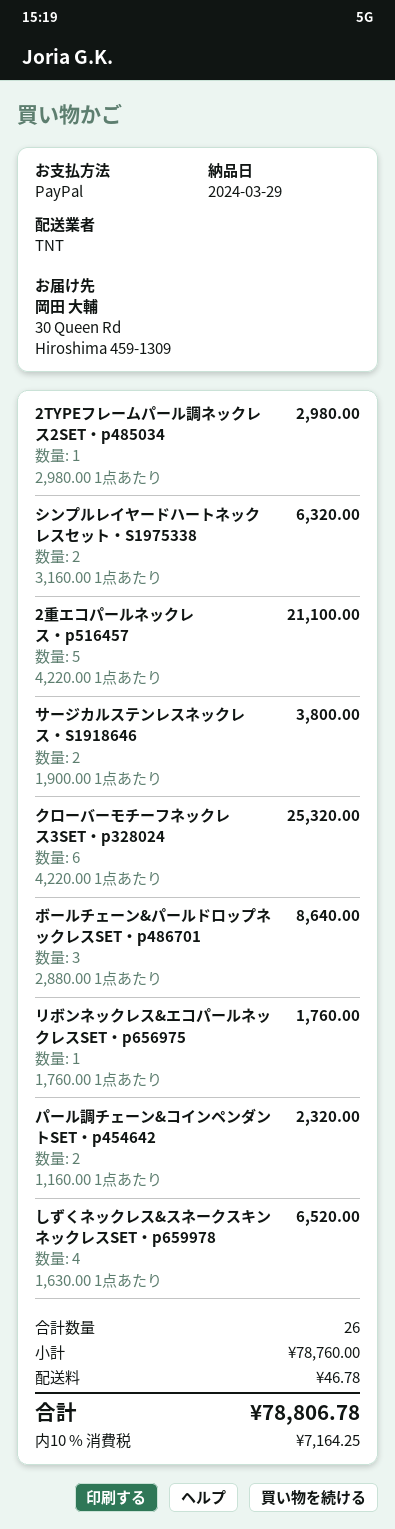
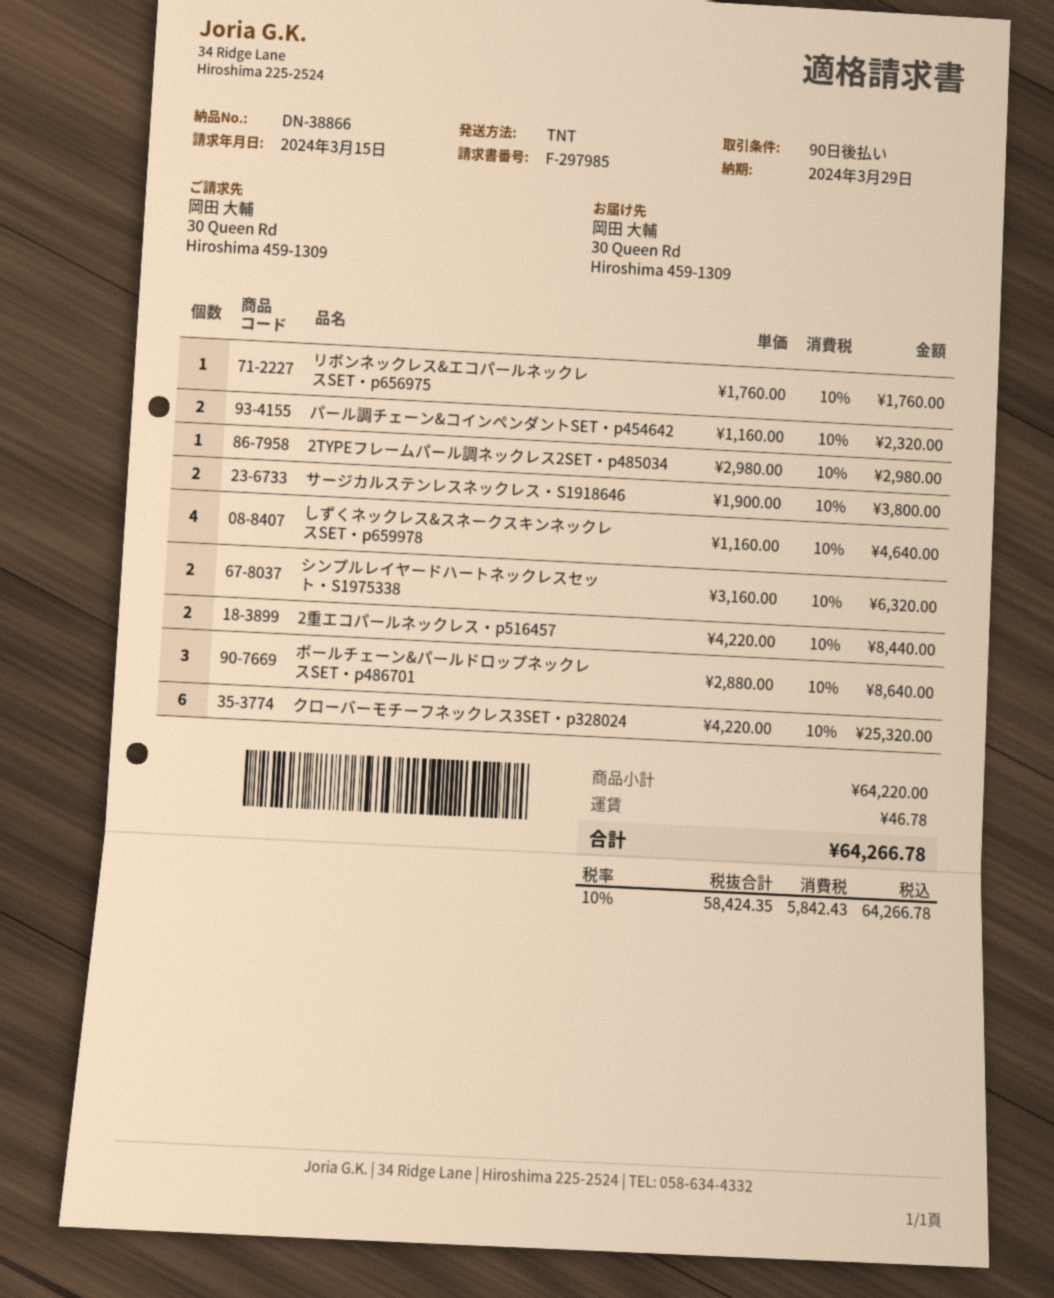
2重エコパールネックレス・p516457: 5 x 4220.00 = 21100.00 -> 2 x 4220.00 = 8440.00
しずくネックレス&スネークスキンネックレスSET・p659978: 4 x 1630.00 = 6520.00 -> 4 x 1160.00 = 4640.00
subtotal: 78760.00 -> 64220.00
tax: 10% = 7164.25 -> 10% = 5842.43
total: 78806.78 -> 64266.78

